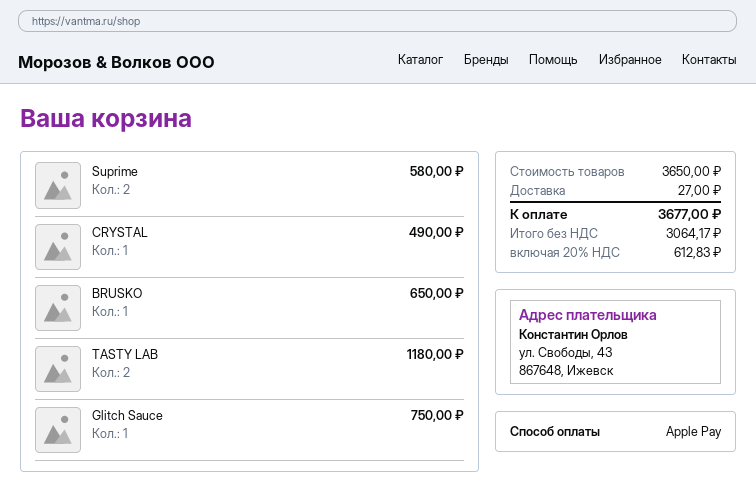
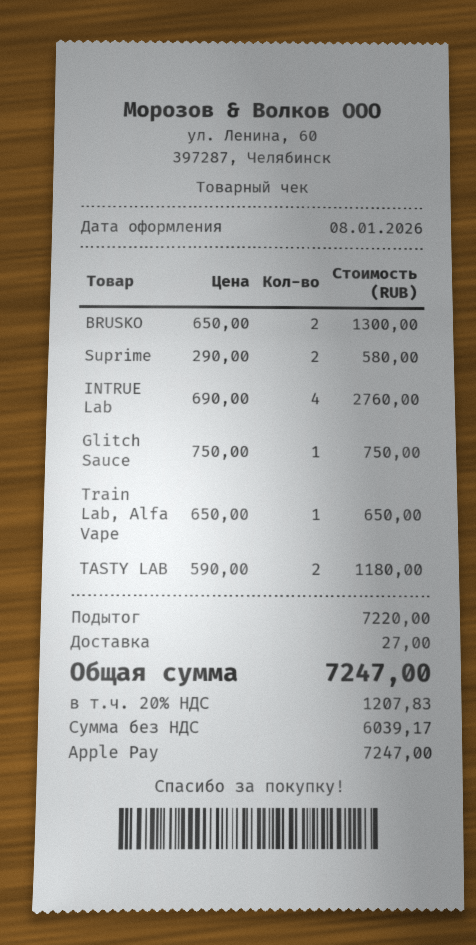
CRYSTAL: 1 for 490.00 -> none
BRUSKO: 1 for 650.00 -> 2 for 1300.00
INTRUE Lab: none -> 4 for 2760.00
Train Lab, Alfa Vape: none -> 1 for 650.00
subtotal: 3650.00 -> 7220.00
net: 3064.17 -> 6039.17
tax: 20% = 612.83 -> 20% = 1207.83
total: 3677.00 -> 7247.00

